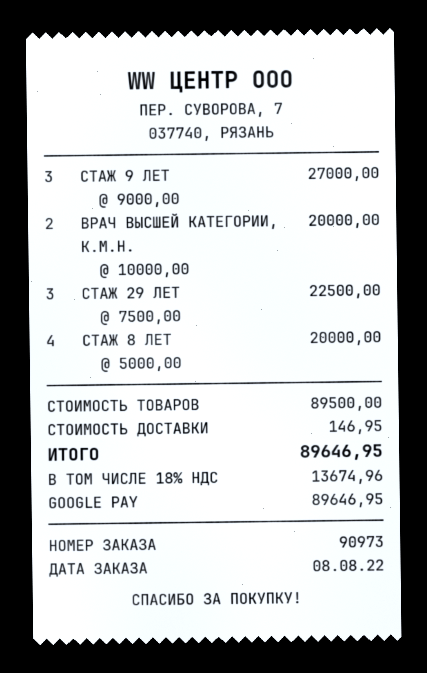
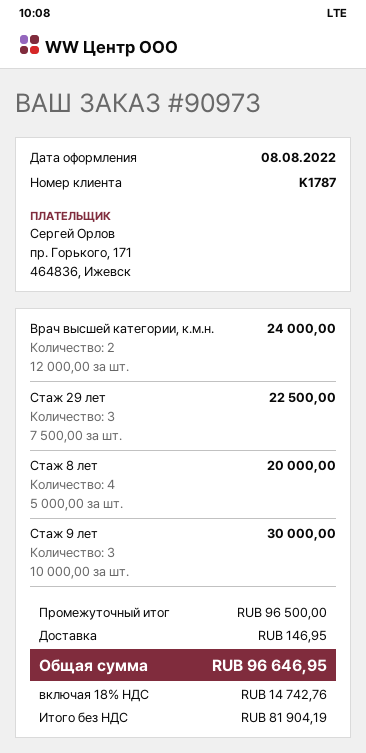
СТАЖ 9 ЛЕТ: 3 x 9000.00 = 27000.00 -> 3 x 10000.00 = 30000.00
ВРАЧ ВЫСШЕЙ КАТЕГОРИИ, К.М.Н.: 2 x 10000.00 = 20000.00 -> 2 x 12000.00 = 24000.00
subtotal: 89500.00 -> 96500.00
tax: 18% = 13674.96 -> 18% = 14742.76
total: 89646.95 -> 96646.95

